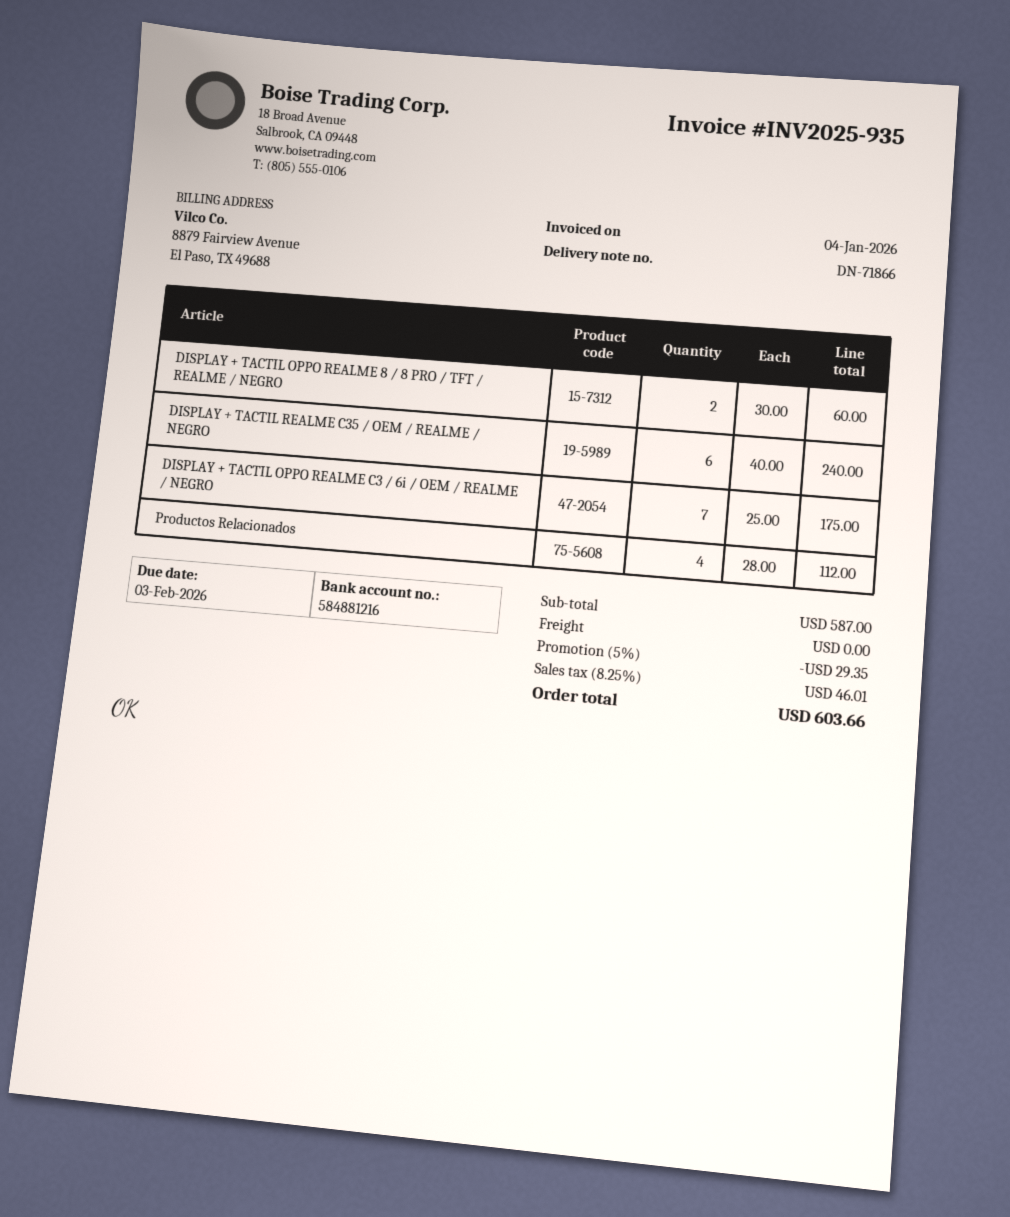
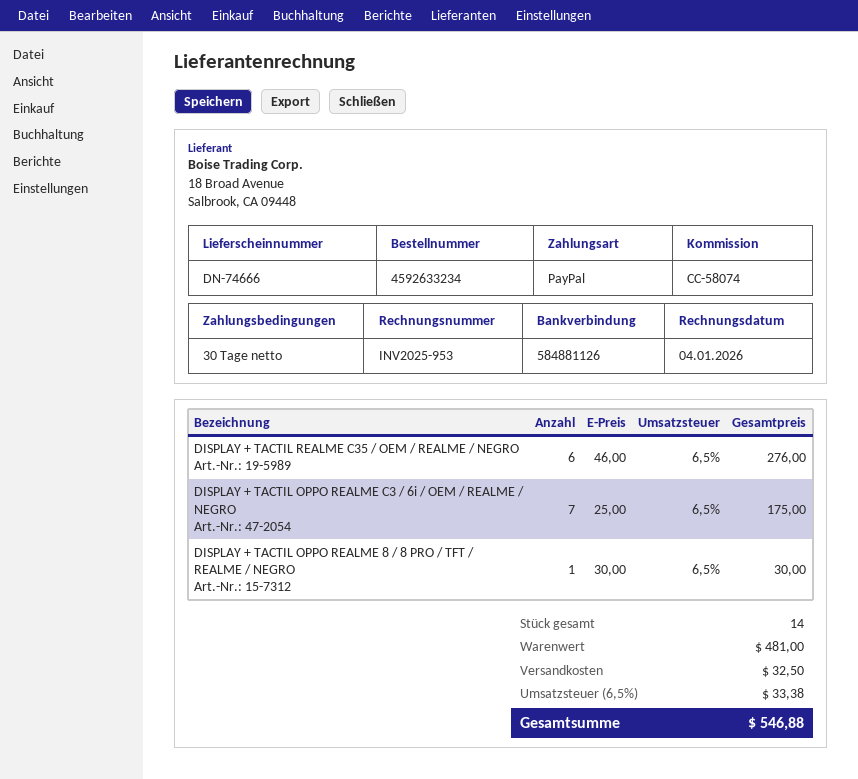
delivery note number: DN-71866 -> DN-74666
invoice number: INV2025-935 -> INV2025-953
bank account: 584881216 -> 584881126
DISPLAY + TACTIL OPPO REALME 8 / 8 PRO / TFT / REALME / NEGRO: 2 x 30.00 = 60.00 -> 1 x 30.00 = 30.00
DISPLAY + TACTIL REALME C35 / OEM / REALME / NEGRO: 6 x 40.00 = 240.00 -> 6 x 46.00 = 276.00
Productos Relacionados: 4 x 28.00 = 112.00 -> none
subtotal: 587.00 -> 481.00
discount: 5% = 29.35 -> none
shipping: 0.00 -> 32.50
tax: 8.25% = 46.01 -> 6.5% = 33.38
total: 603.66 -> 546.88

